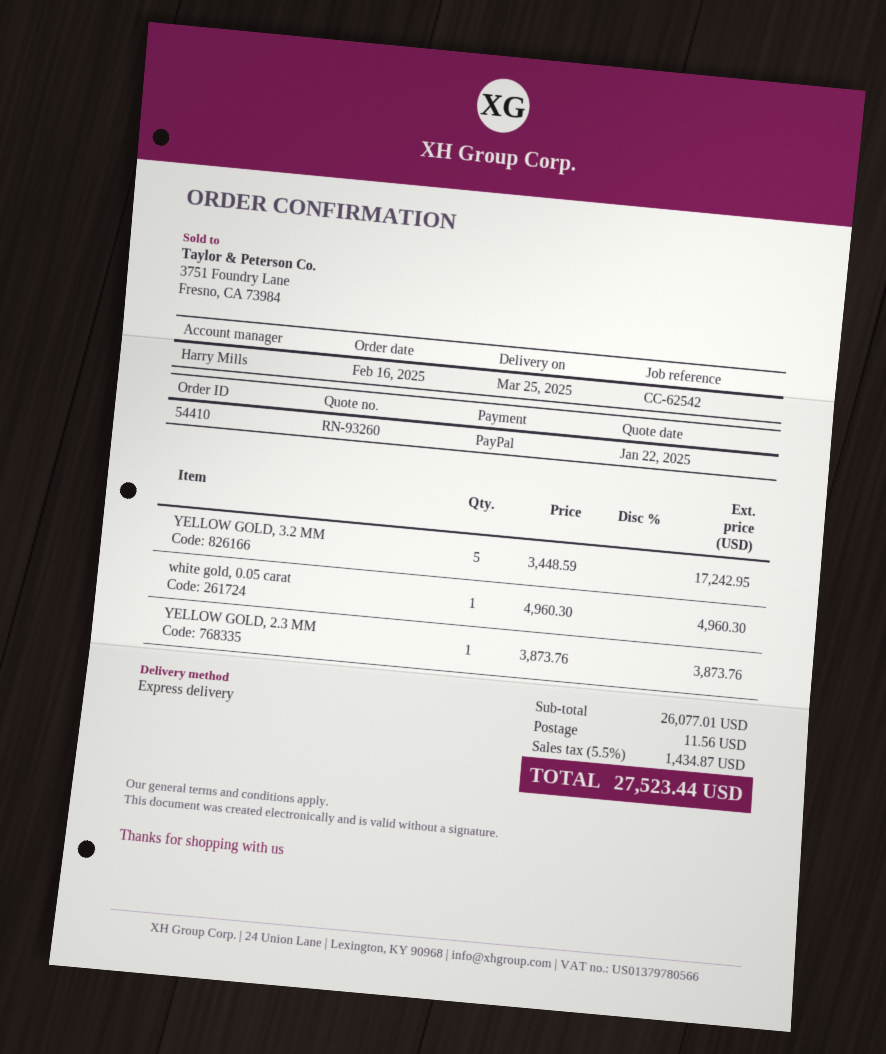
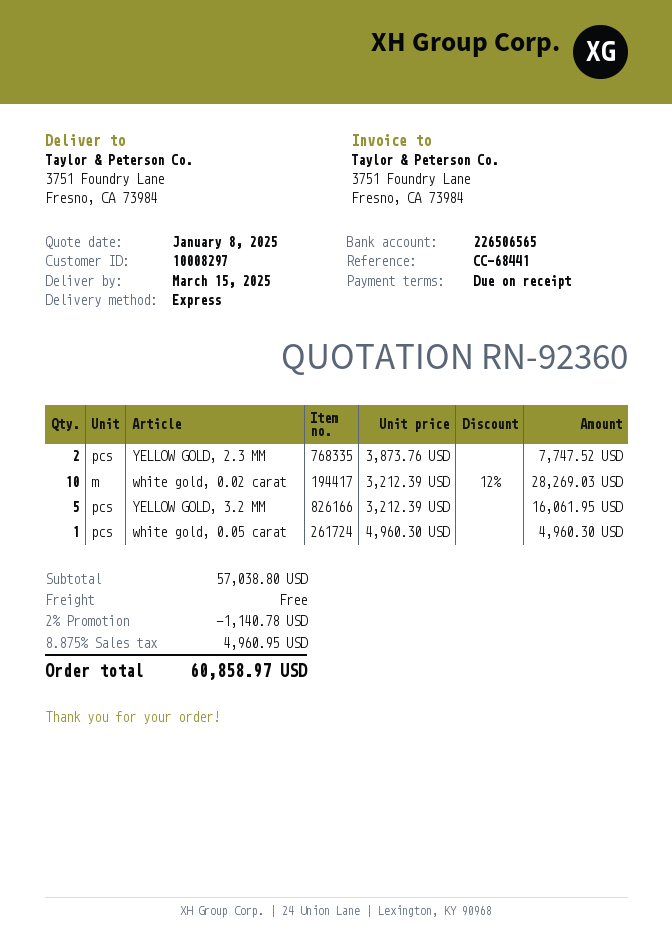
quote number: RN-93260 -> RN-92360
quote date: 2025-01-22 -> 2025-01-08
delivery date: 2025-03-25 -> 2025-03-15
reference: CC-62542 -> CC-68441
YELLOW GOLD, 3.2 MM: 5 x 3448.59 = 17242.95 -> 5 x 3212.39 = 16061.95
YELLOW GOLD, 2.3 MM: 1 x 3873.76 = 3873.76 -> 2 x 3873.76 = 7747.52
white gold, 0.02 carat: none -> 10 x 3212.39 - 12% = 28269.03
subtotal: 26077.01 -> 57038.80
discount: none -> 2% = 1140.78
shipping: 11.56 -> 0.00
tax: 5.5% = 1434.87 -> 8.875% = 4960.95
total: 27523.44 -> 60858.97

